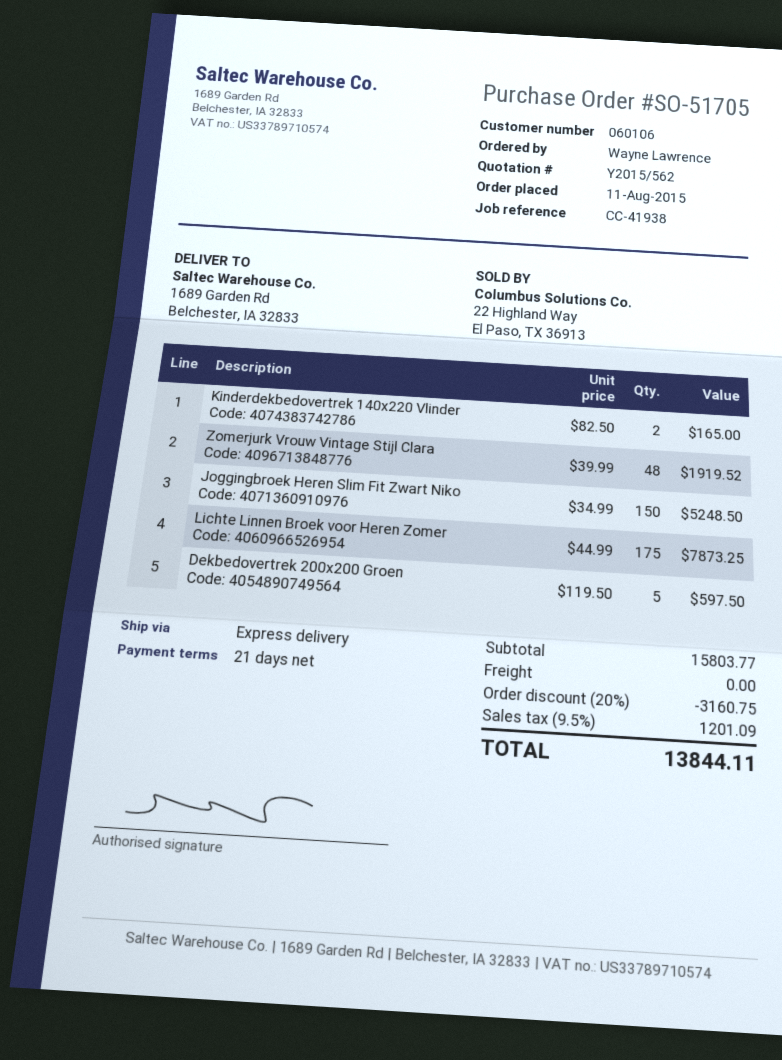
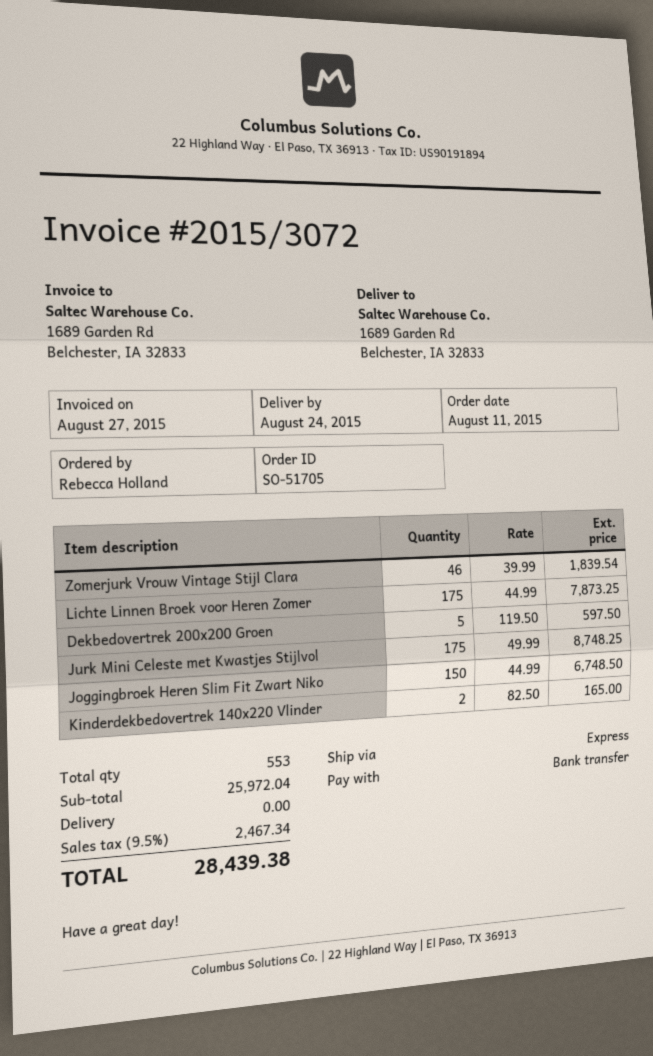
ordered by: Wayne Lawrence -> Rebecca Holland
Zomerjurk Vrouw Vintage Stijl Clara: 48 x 39.99 = 1919.52 -> 46 x 39.99 = 1839.54
Joggingbroek Heren Slim Fit Zwart Niko: 150 x 34.99 = 5248.50 -> 150 x 44.99 = 6748.50
Jurk Mini Celeste met Kwastjes Stijlvol: none -> 175 x 49.99 = 8748.25
subtotal: 15803.77 -> 25972.04
discount: 20% = 3160.75 -> none
tax: 9.5% = 1201.09 -> 9.5% = 2467.34
total: 13844.11 -> 28439.38

